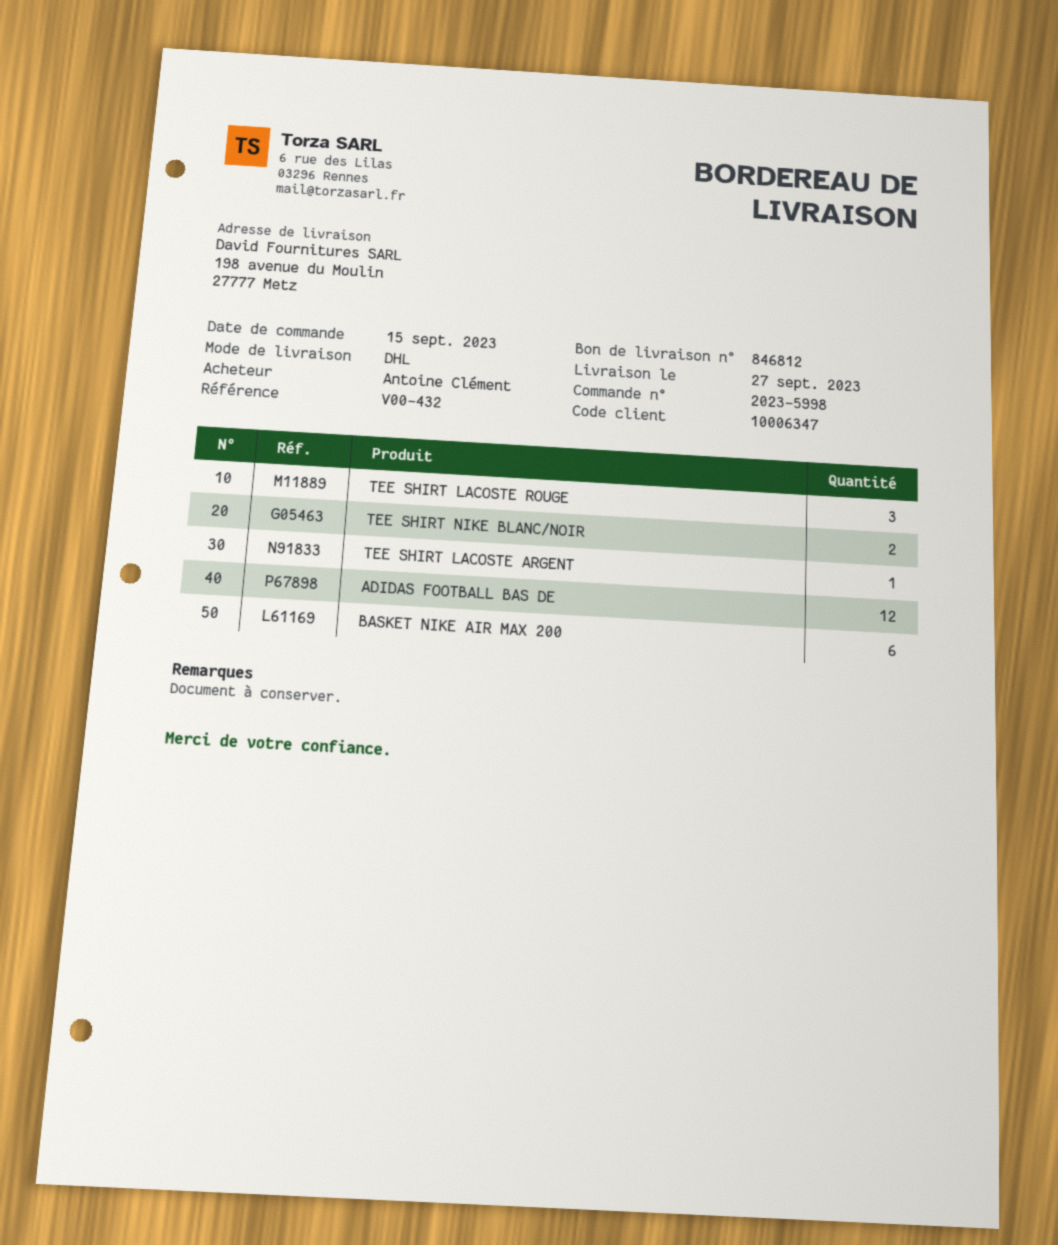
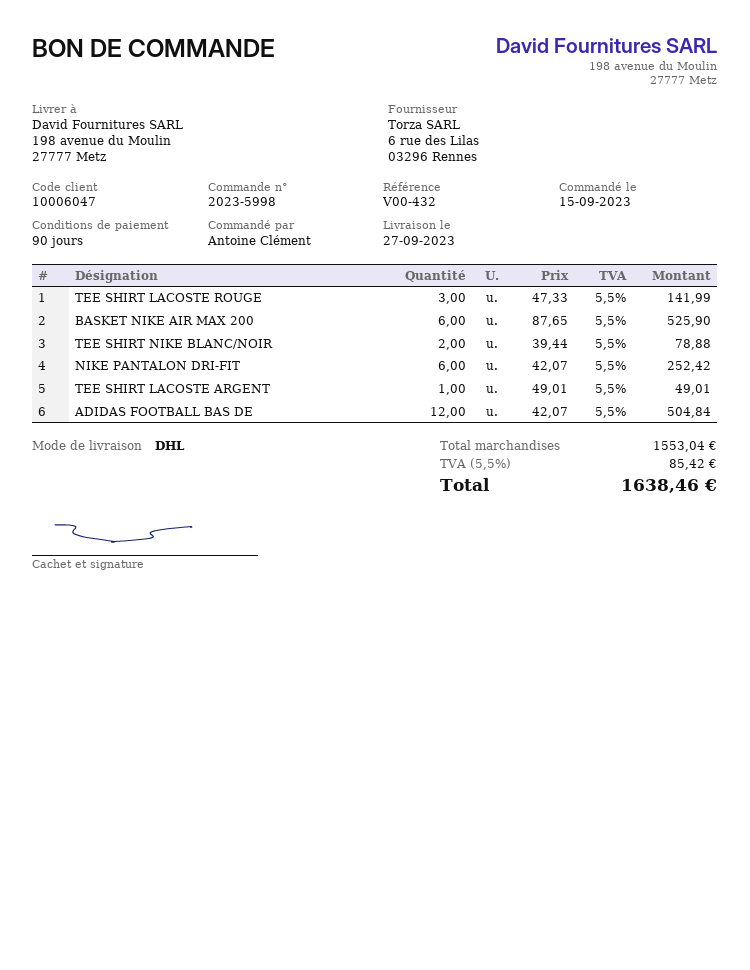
customer number: 10006347 -> 10006047
NIKE PANTALON DRI-FIT: none -> 6

